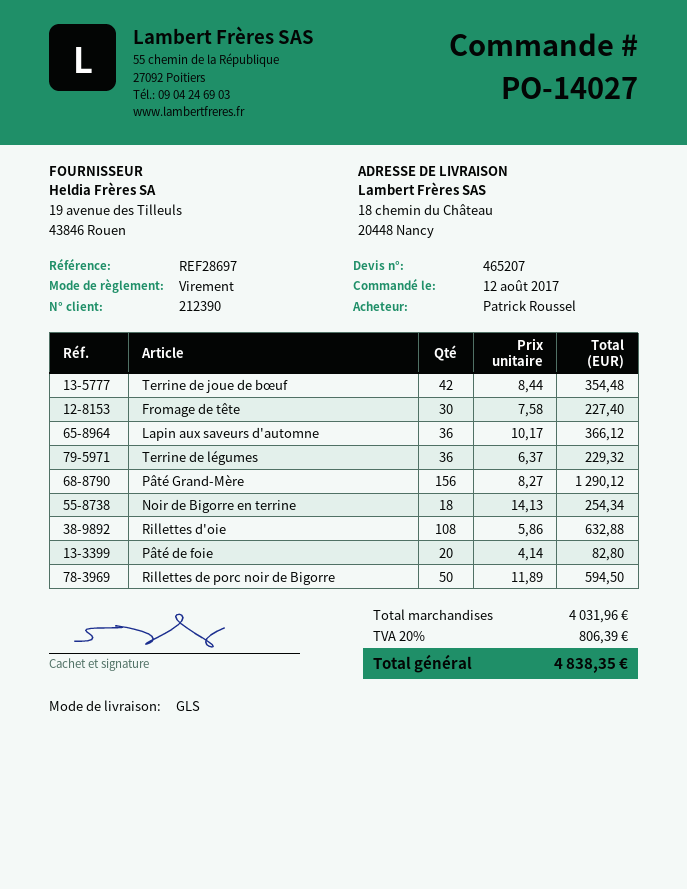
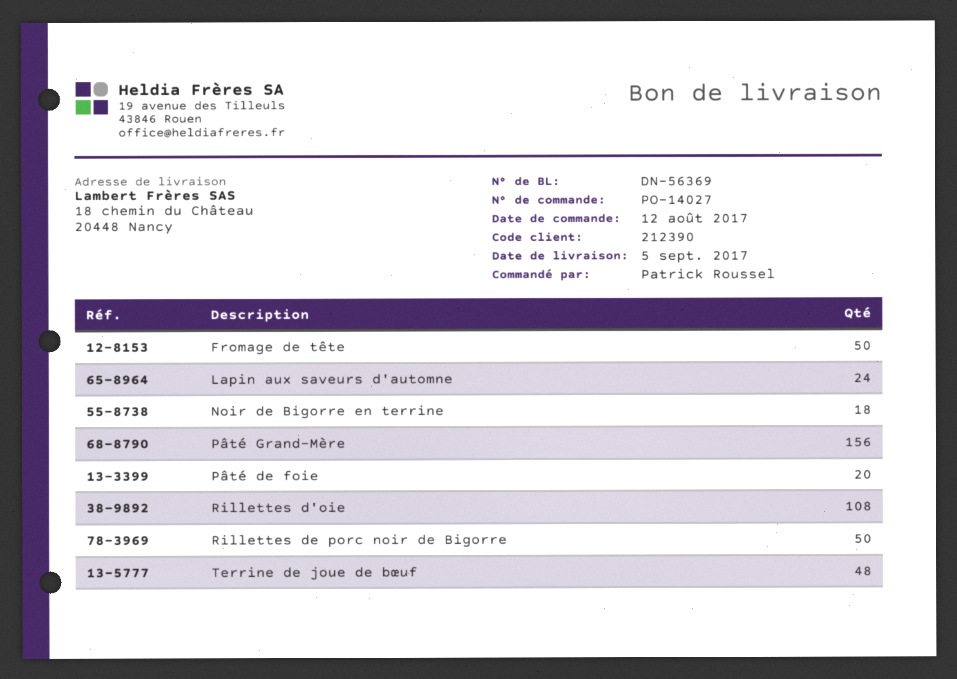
Terrine de joue de bœuf: 42 -> 48
Fromage de tête: 30 -> 50
Lapin aux saveurs d'automne: 36 -> 24
Terrine de légumes: 36 -> none

